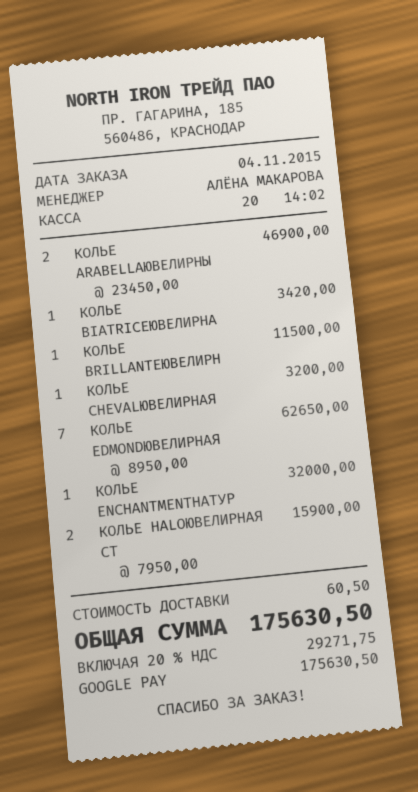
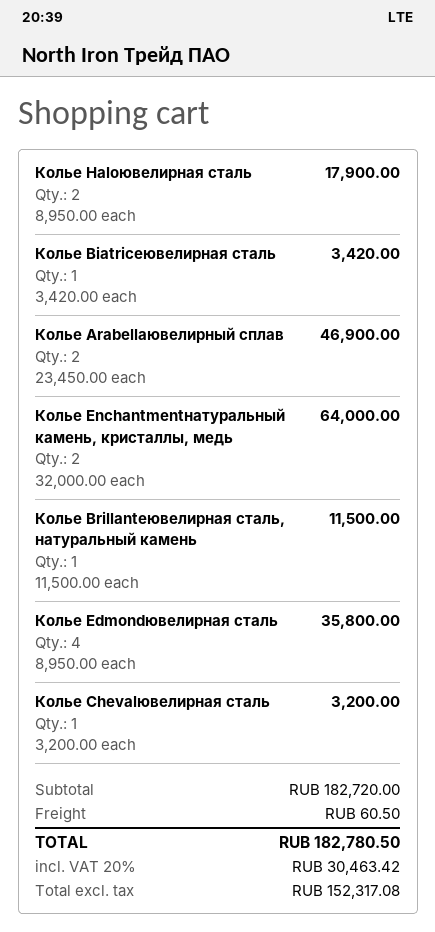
КОЛЬЕ EDMONDЮВЕЛИРНАЯ: 7 x 8950.00 = 62650.00 -> 4 x 8950.00 = 35800.00
КОЛЬЕ ENCHANTMENTНАТУР: 1 x 32000.00 = 32000.00 -> 2 x 32000.00 = 64000.00
КОЛЬЕ HALOЮВЕЛИРНАЯ СТ: 2 x 7950.00 = 15900.00 -> 2 x 8950.00 = 17900.00
tax: 20% = 29271.75 -> 20% = 30463.42
total: 175630.50 -> 182780.50

